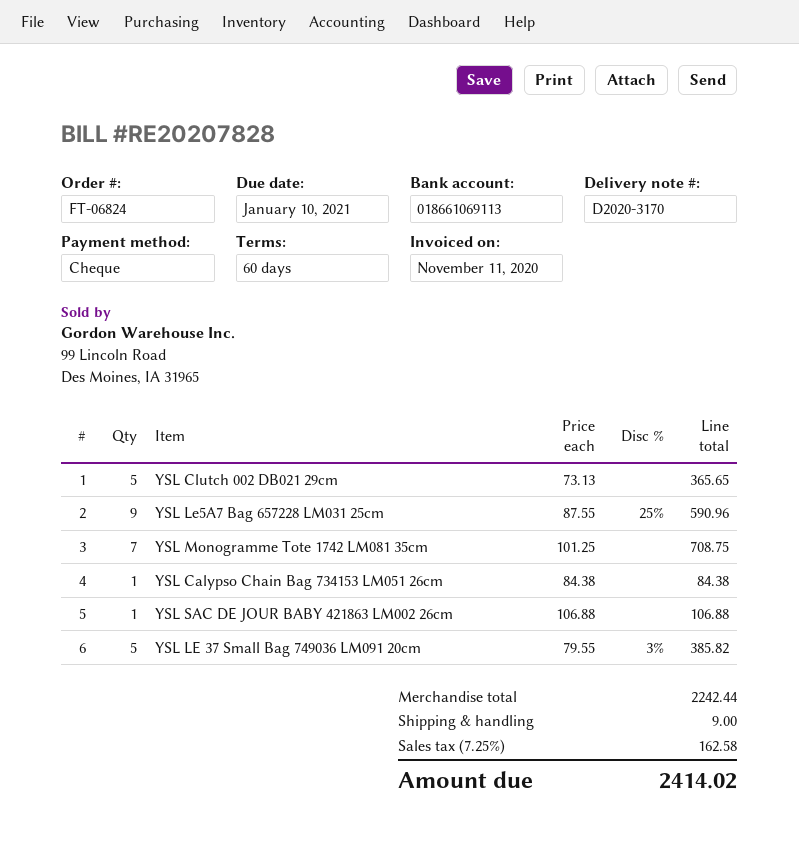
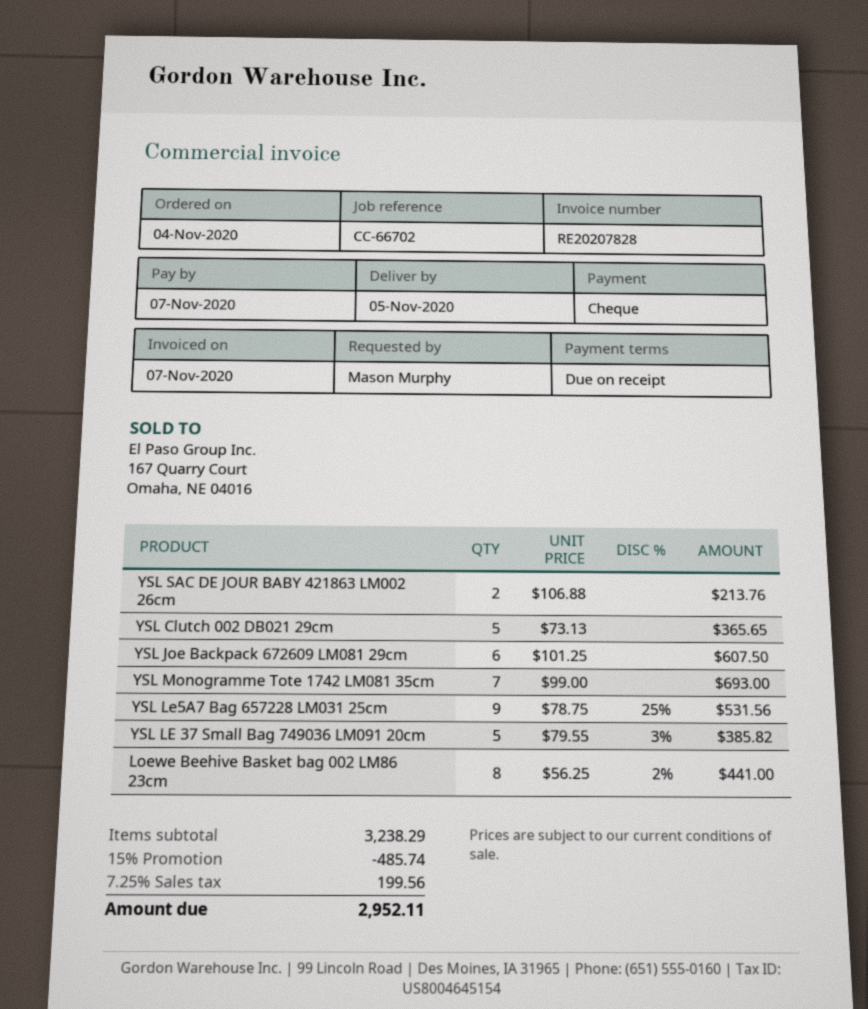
invoice date: 2020-11-11 -> 2020-11-07
payment terms: 60 days -> on receipt
due date: 2021-01-10 -> 2020-11-07
YSL Le5A7 Bag 657228 LM031 25cm: 9 x 87.55 - 25% = 590.96 -> 9 x 78.75 - 25% = 531.56
YSL Monogramme Tote 1742 LM081 35cm: 7 x 101.25 = 708.75 -> 7 x 99.00 = 693.00
YSL Calypso Chain Bag 734153 LM051 26cm: 1 x 84.38 = 84.38 -> none
YSL SAC DE JOUR BABY 421863 LM002 26cm: 1 x 106.88 = 106.88 -> 2 x 106.88 = 213.76
YSL Joe Backpack 672609 LM081 29cm: none -> 6 x 101.25 = 607.50
Loewe Beehive Basket bag 002 LM86 23cm: none -> 8 x 56.25 - 2% = 441.00
subtotal: 2242.44 -> 3238.29
discount: none -> 15% = 485.74
shipping: 9.00 -> none
tax: 7.25% = 162.58 -> 7.25% = 199.56
total: 2414.02 -> 2952.11

